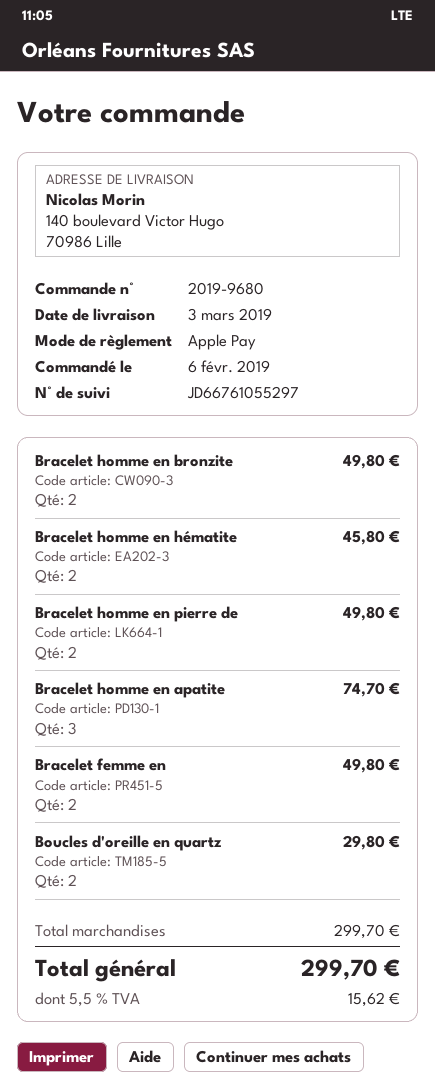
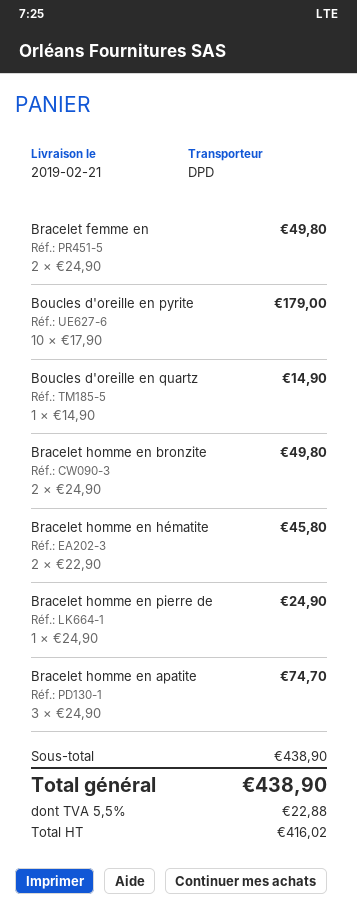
delivery date: 2019-03-03 -> 2019-02-21
Bracelet homme en pierre de: 2 for 49.80 -> 1 for 24.90
Boucles d'oreille en quartz: 2 for 29.80 -> 1 for 14.90
Boucles d'oreille en pyrite: none -> 10 for 179.00
subtotal: 299.70 -> 438.90
tax: 5.5% = 15.62 -> 5.5% = 22.88
total: 299.70 -> 438.90

